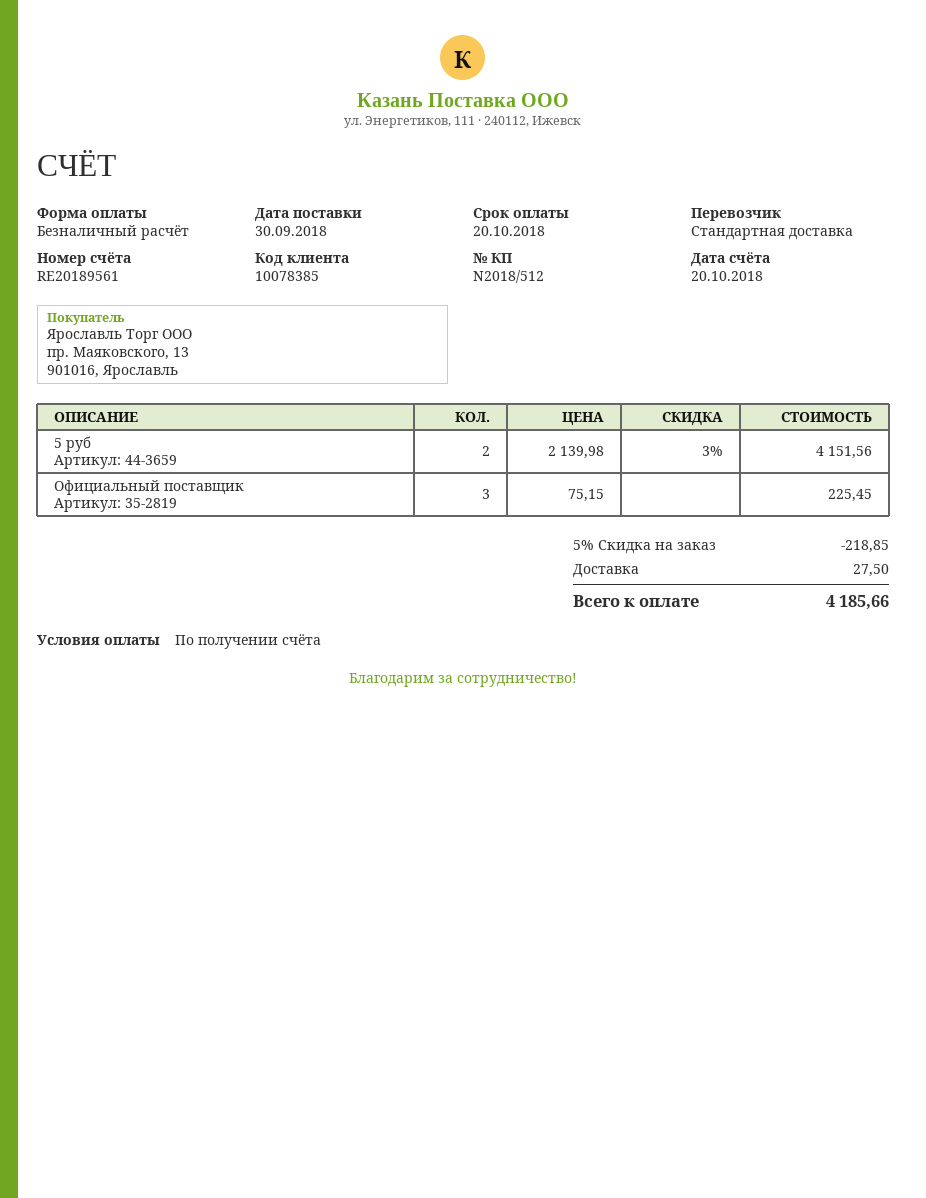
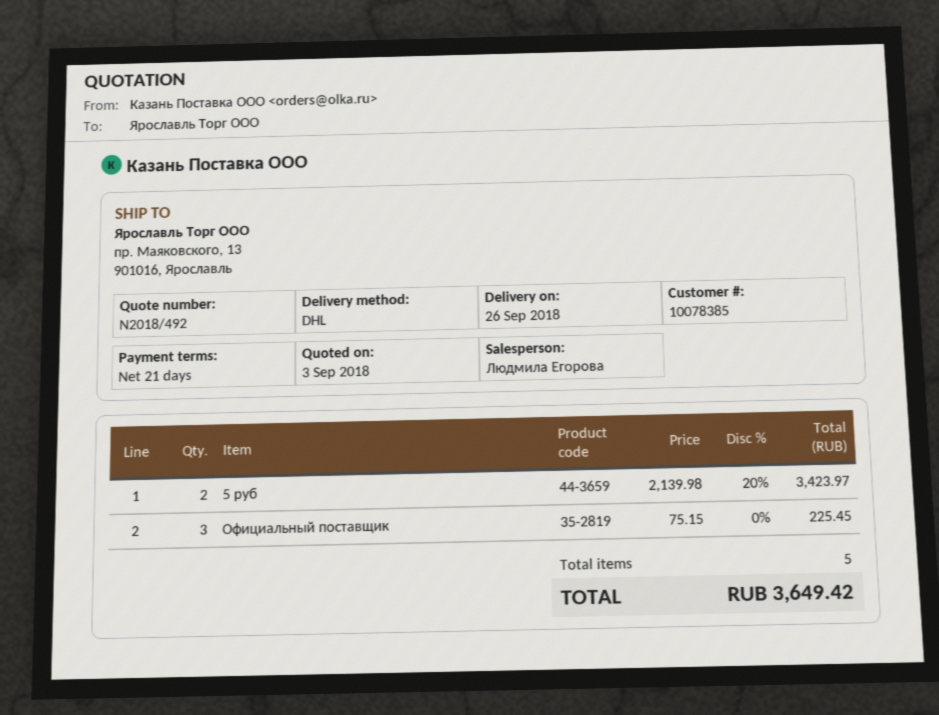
quote number: N2018/512 -> N2018/492
delivery date: 2018-09-30 -> 2018-09-26
payment terms: on receipt -> 21 days
shipping method: standard -> DHL
5 руб: 2 x 2139.98 - 3% = 4151.56 -> 2 x 2139.98 - 20% = 3423.97
discount: 5% = 218.85 -> none
shipping: 27.50 -> none
total: 4185.66 -> 3649.42

